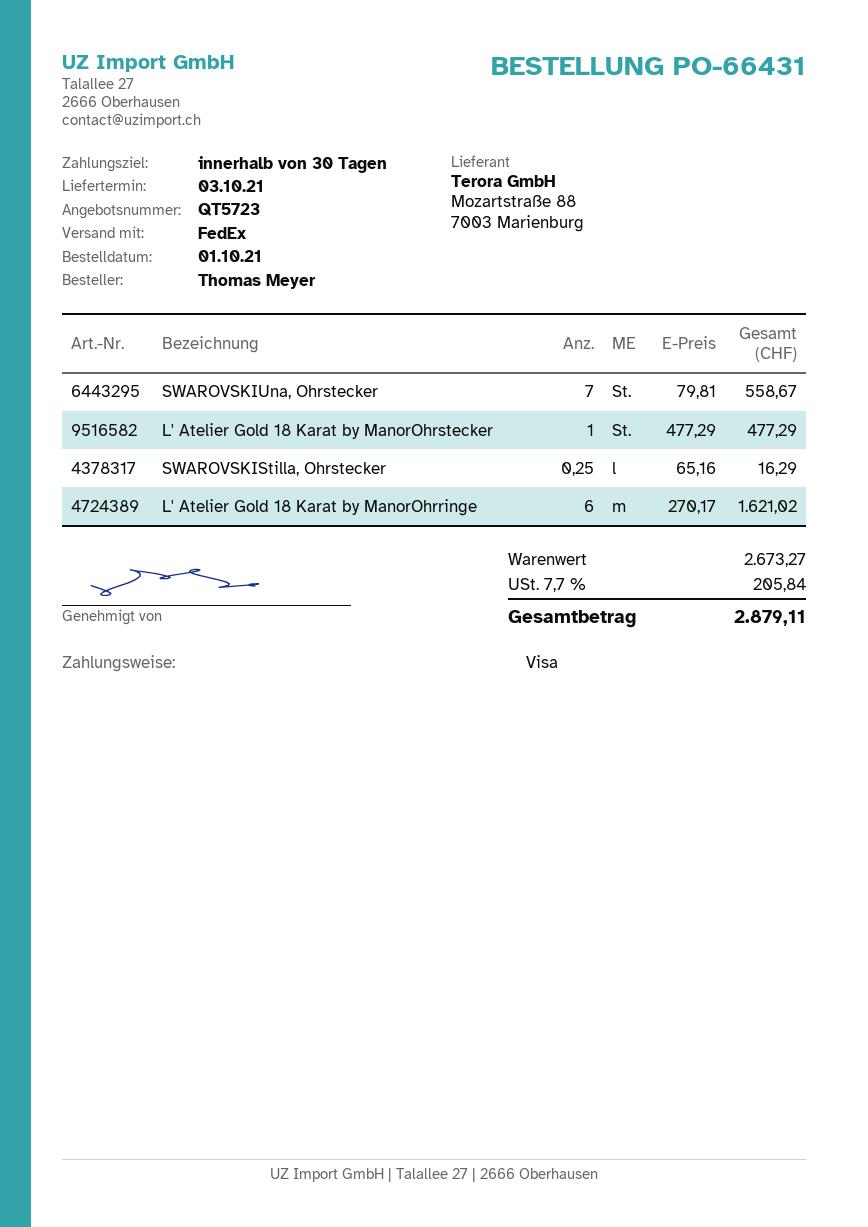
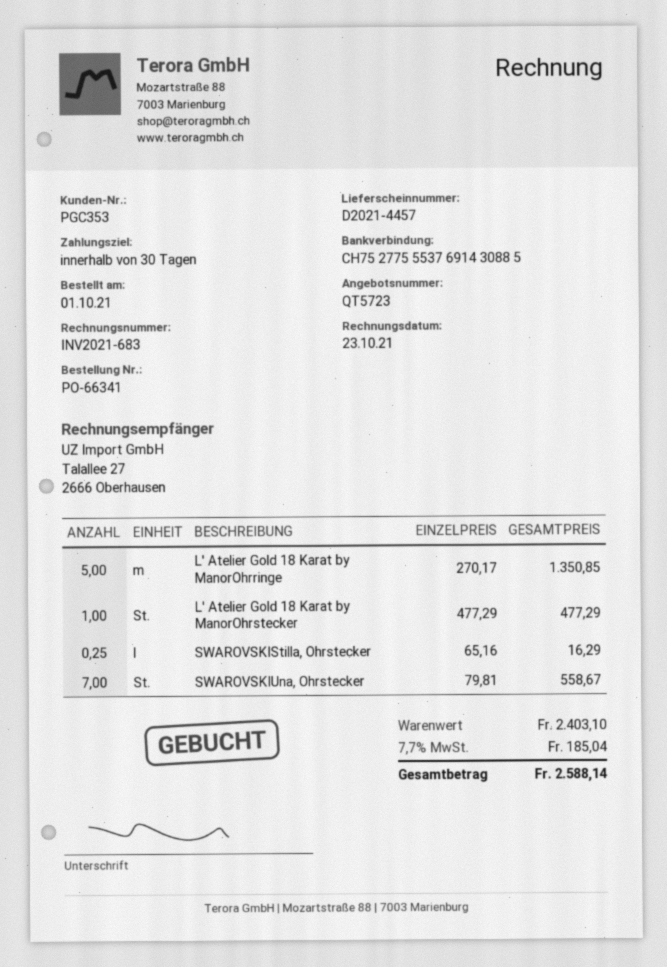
order number: PO-66431 -> PO-66341
L' Atelier Gold 18 Karat by ManorOhrringe: 6 x 270.17 = 1621.02 -> 5 x 270.17 = 1350.85
subtotal: 2673.27 -> 2403.10
tax: 7.7% = 205.84 -> 7.7% = 185.04
total: 2879.11 -> 2588.14

